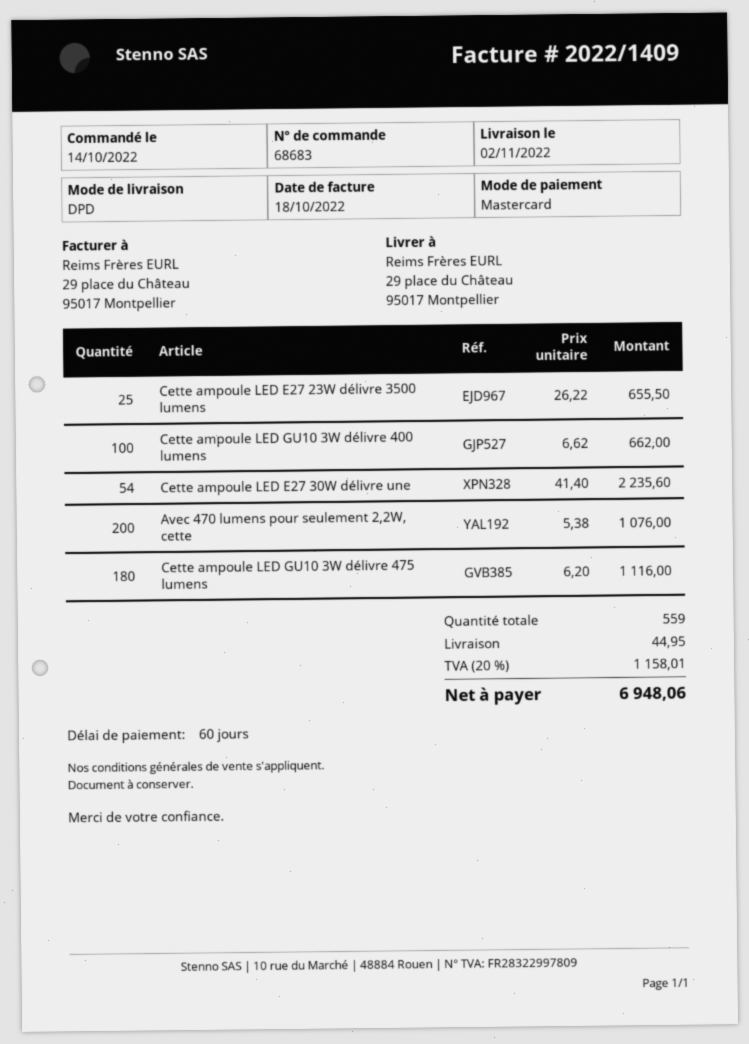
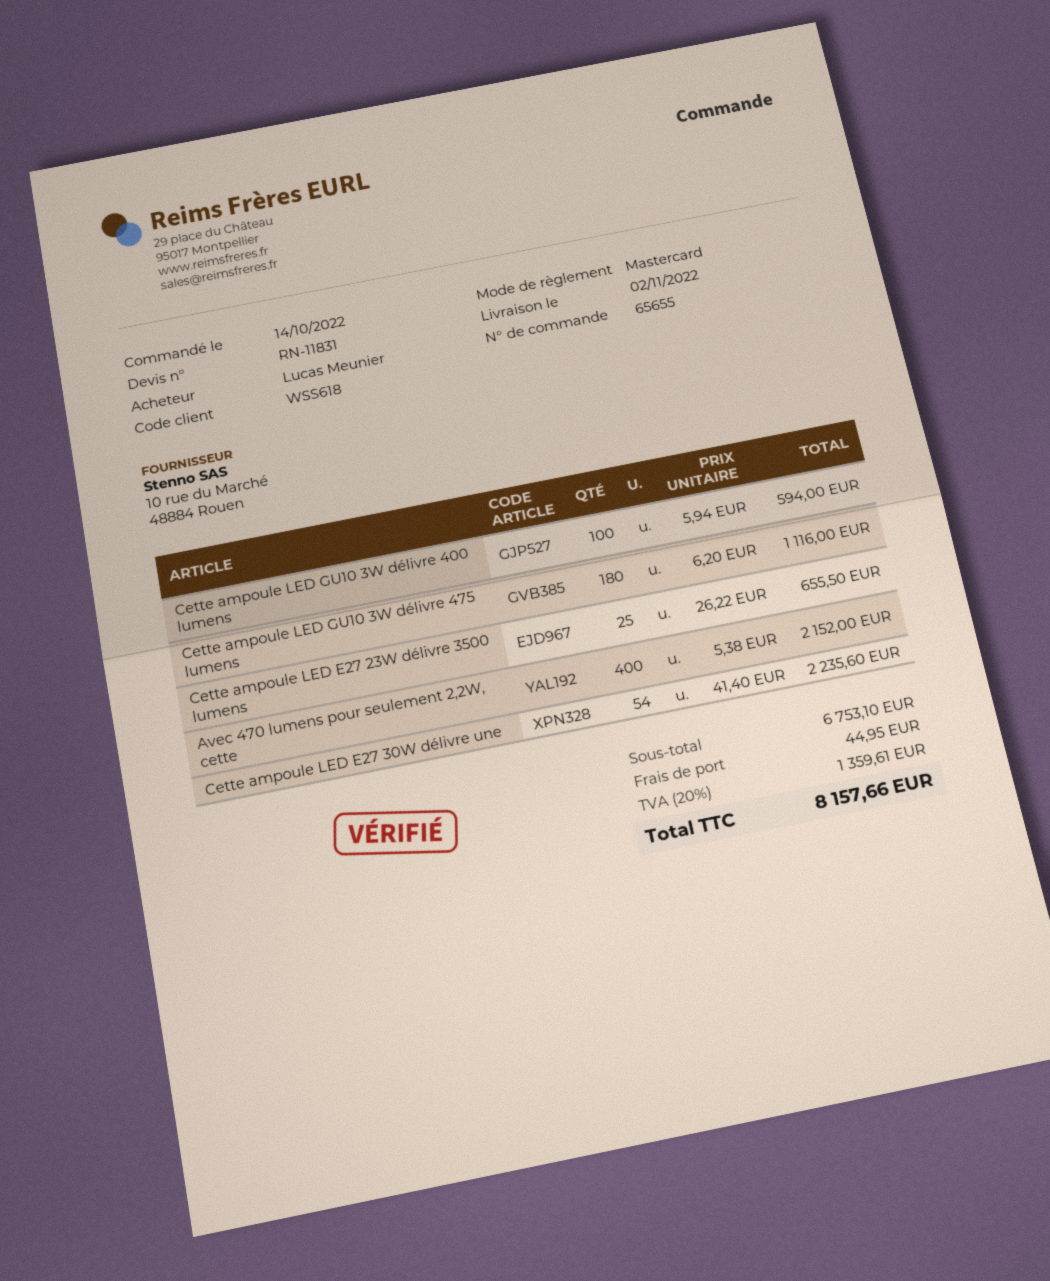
order number: 68683 -> 65655
Cette ampoule LED GU10 3W délivre 400 lumens: 100 x 6.62 = 662.00 -> 100 x 5.94 = 594.00
Avec 470 lumens pour seulement 2,2W, cette: 200 x 5.38 = 1076.00 -> 400 x 5.38 = 2152.00
tax: 20% = 1158.01 -> 20% = 1359.61
total: 6948.06 -> 8157.66

